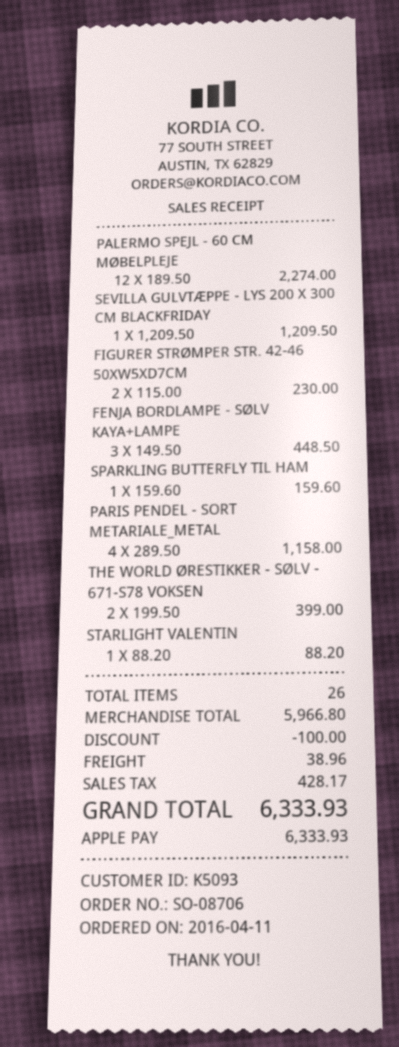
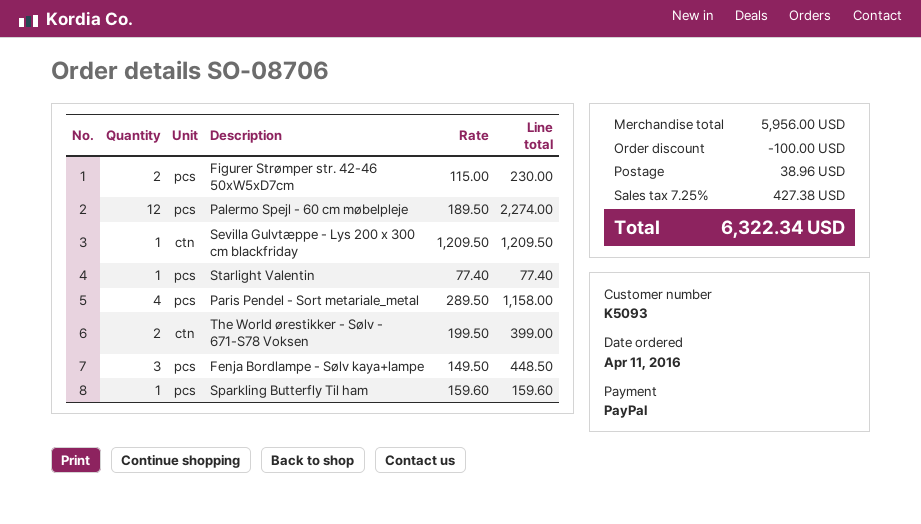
payment method: Apple Pay -> PayPal
STARLIGHT VALENTIN: 1 x 88.20 = 88.20 -> 1 x 77.40 = 77.40
subtotal: 5966.80 -> 5956.00
tax: 428.17 -> 427.38
total: 6333.93 -> 6322.34

